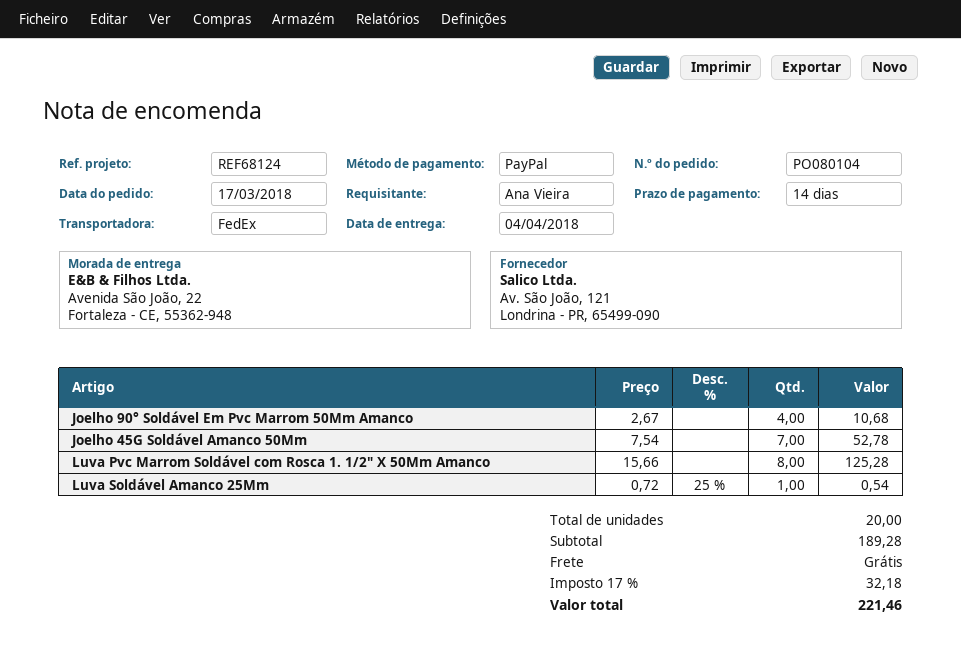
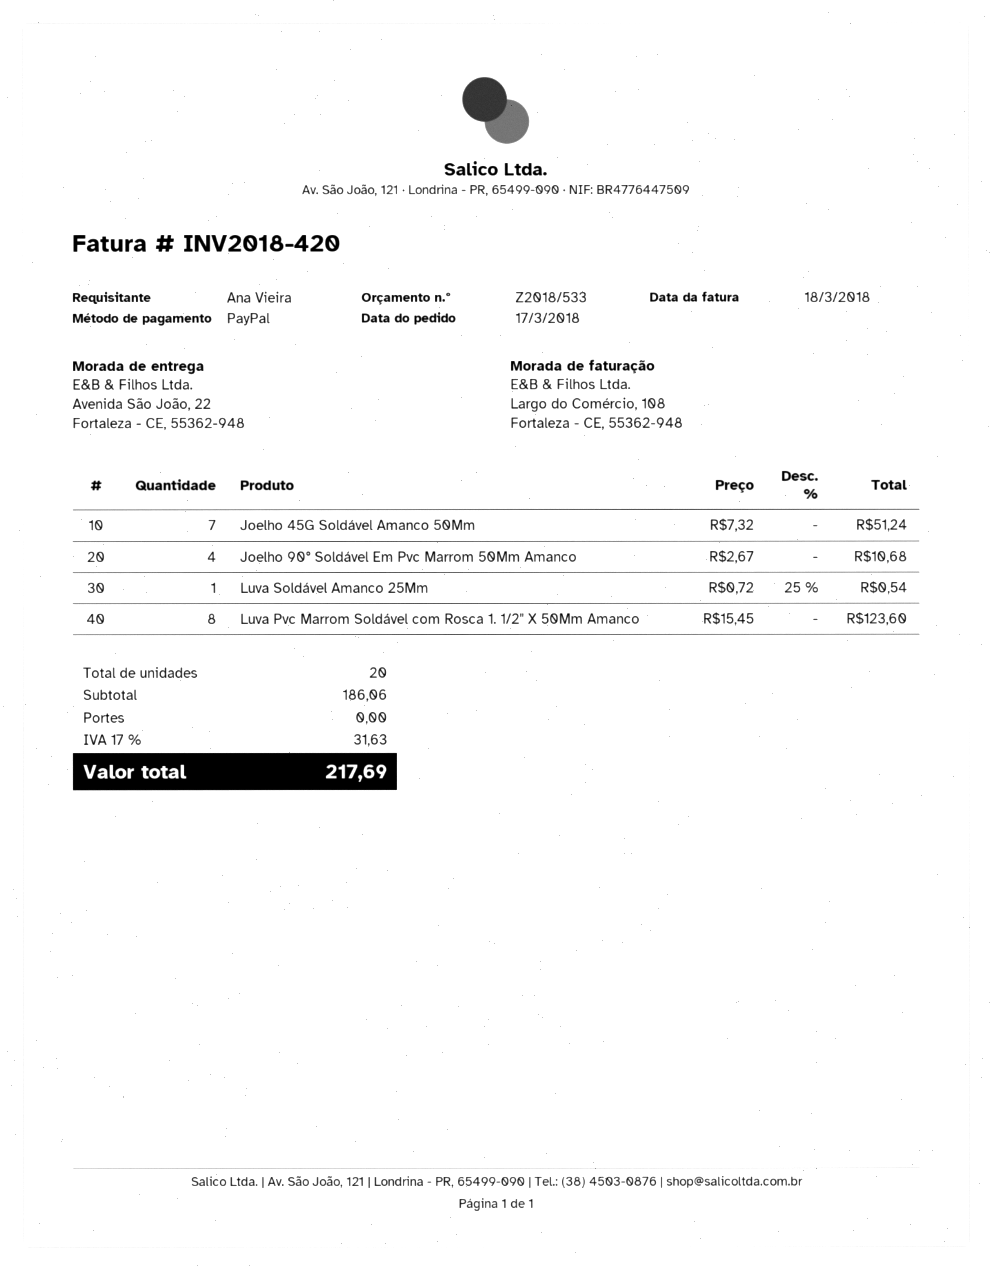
Joelho 45G Soldável Amanco 50Mm: 7 x 7.54 = 52.78 -> 7 x 7.32 = 51.24
Luva Pvc Marrom Soldável com Rosca 1. 1/2" X 50Mm Amanco: 8 x 15.66 = 125.28 -> 8 x 15.45 = 123.60
subtotal: 189.28 -> 186.06
tax: 17% = 32.18 -> 17% = 31.63
total: 221.46 -> 217.69

